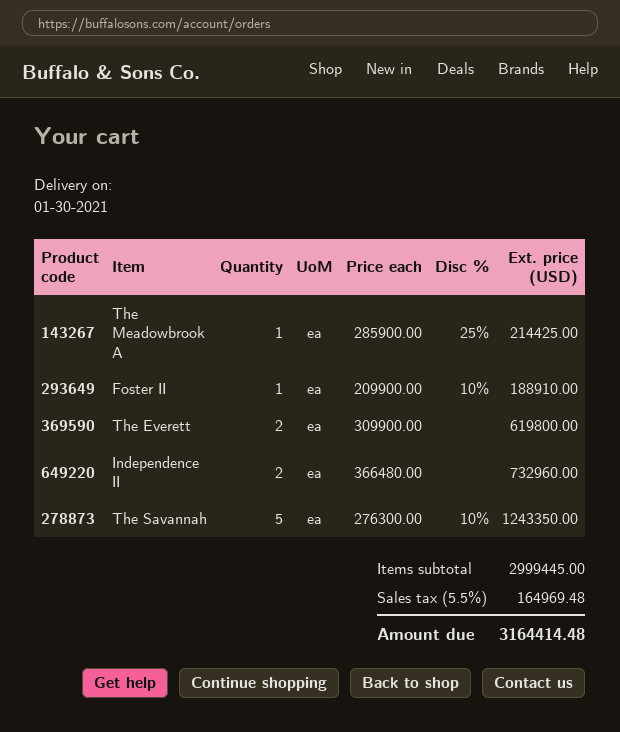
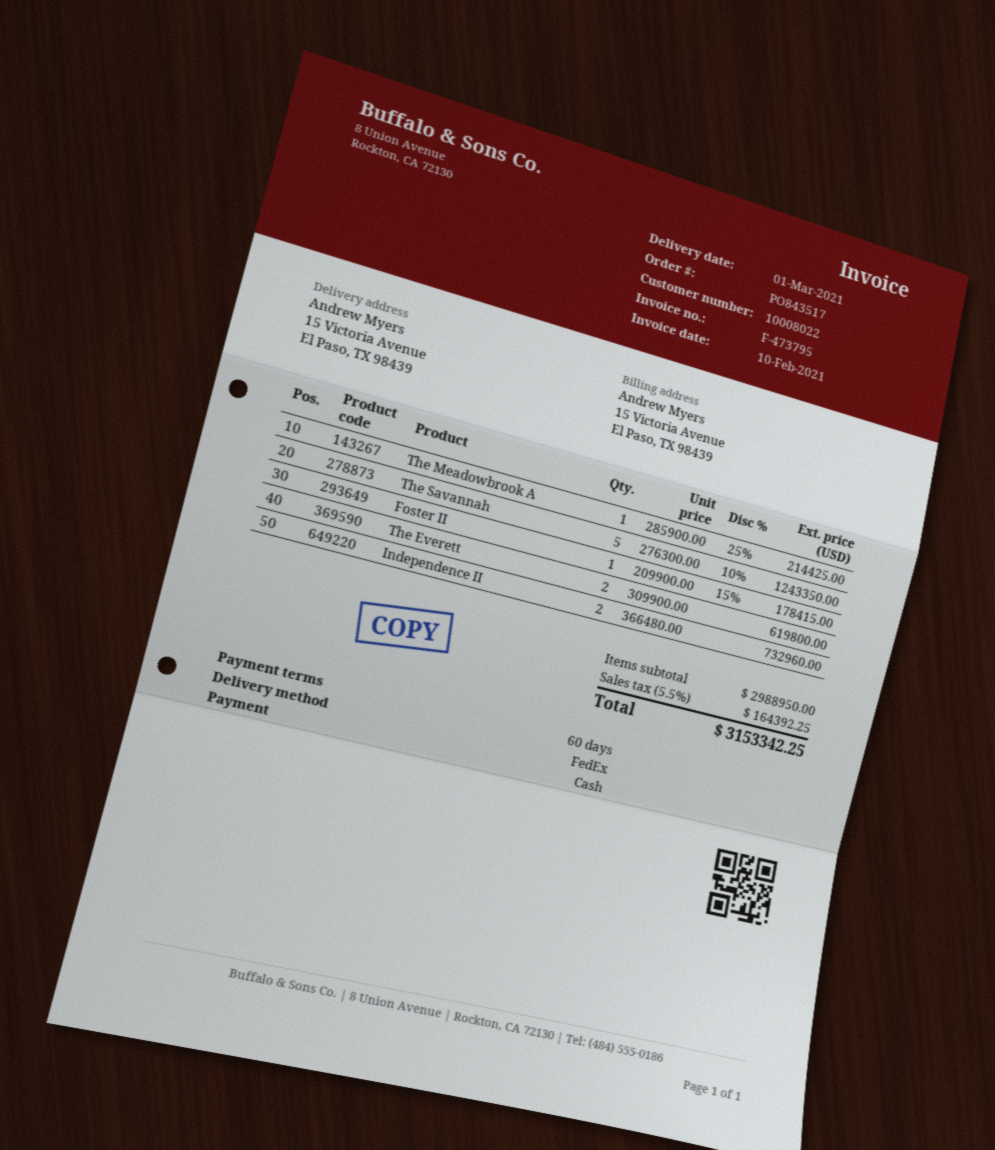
delivery date: 2021-01-30 -> 2021-03-01
Foster II: 1 x 209900.00 - 10% = 188910.00 -> 1 x 209900.00 - 15% = 178415.00
subtotal: 2999445.00 -> 2988950.00
tax: 5.5% = 164969.48 -> 5.5% = 164392.25
total: 3164414.48 -> 3153342.25

